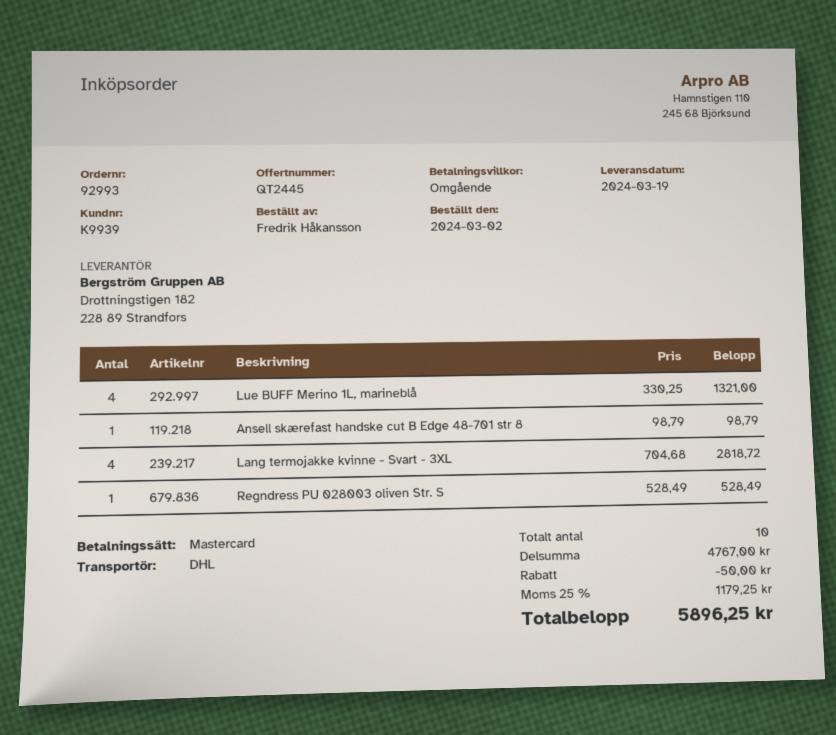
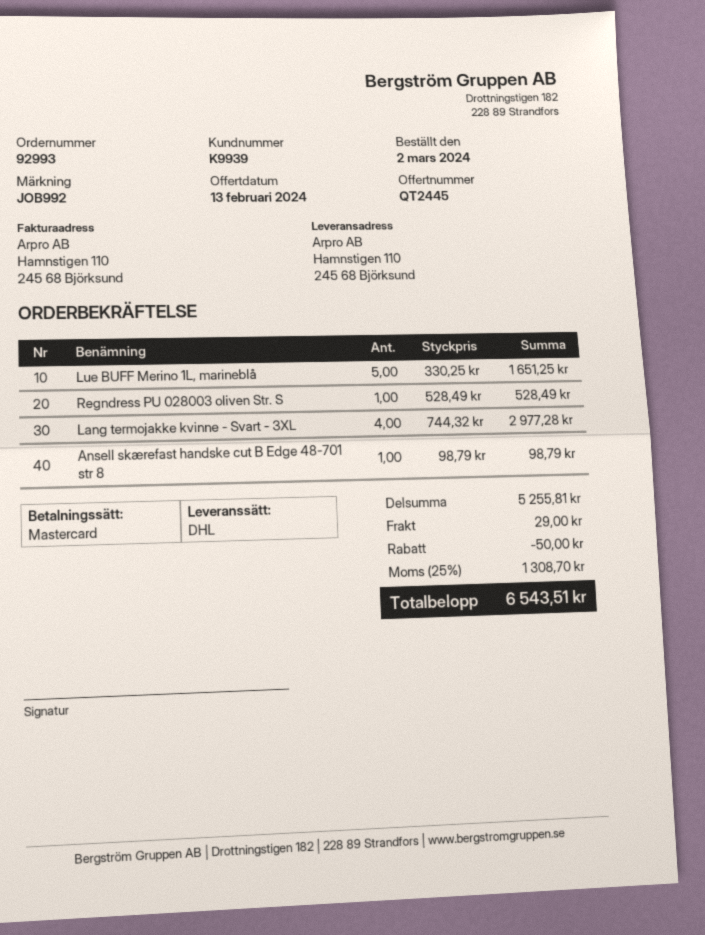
Lue BUFF Merino 1L, marineblå: 4 x 330.25 = 1321.00 -> 5 x 330.25 = 1651.25
Lang termojakke kvinne - Svart - 3XL: 4 x 704.68 = 2818.72 -> 4 x 744.32 = 2977.28
subtotal: 4767.00 -> 5255.81
shipping: none -> 29.00
tax: 25% = 1179.25 -> 25% = 1308.70
total: 5896.25 -> 6543.51

